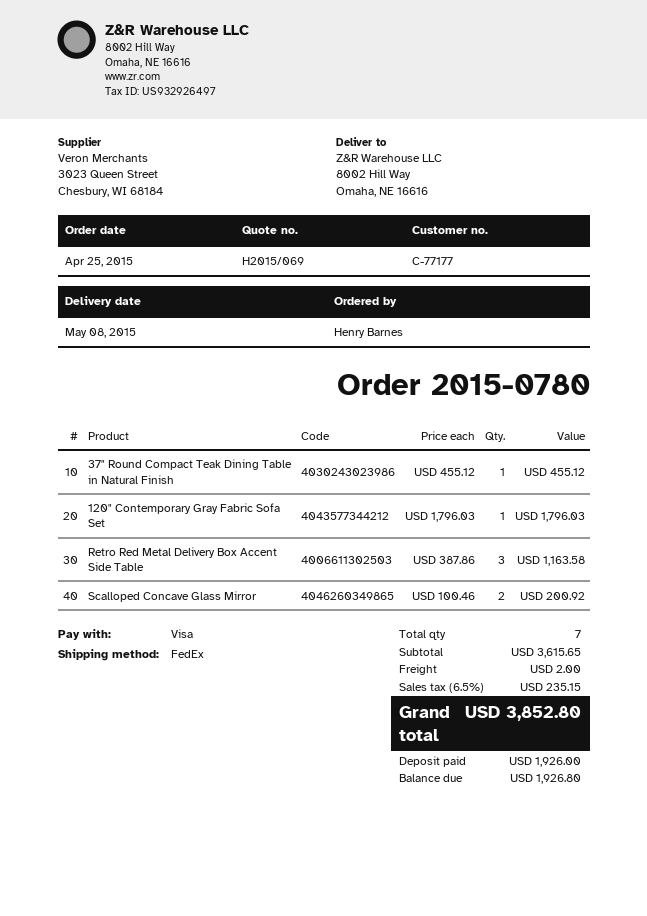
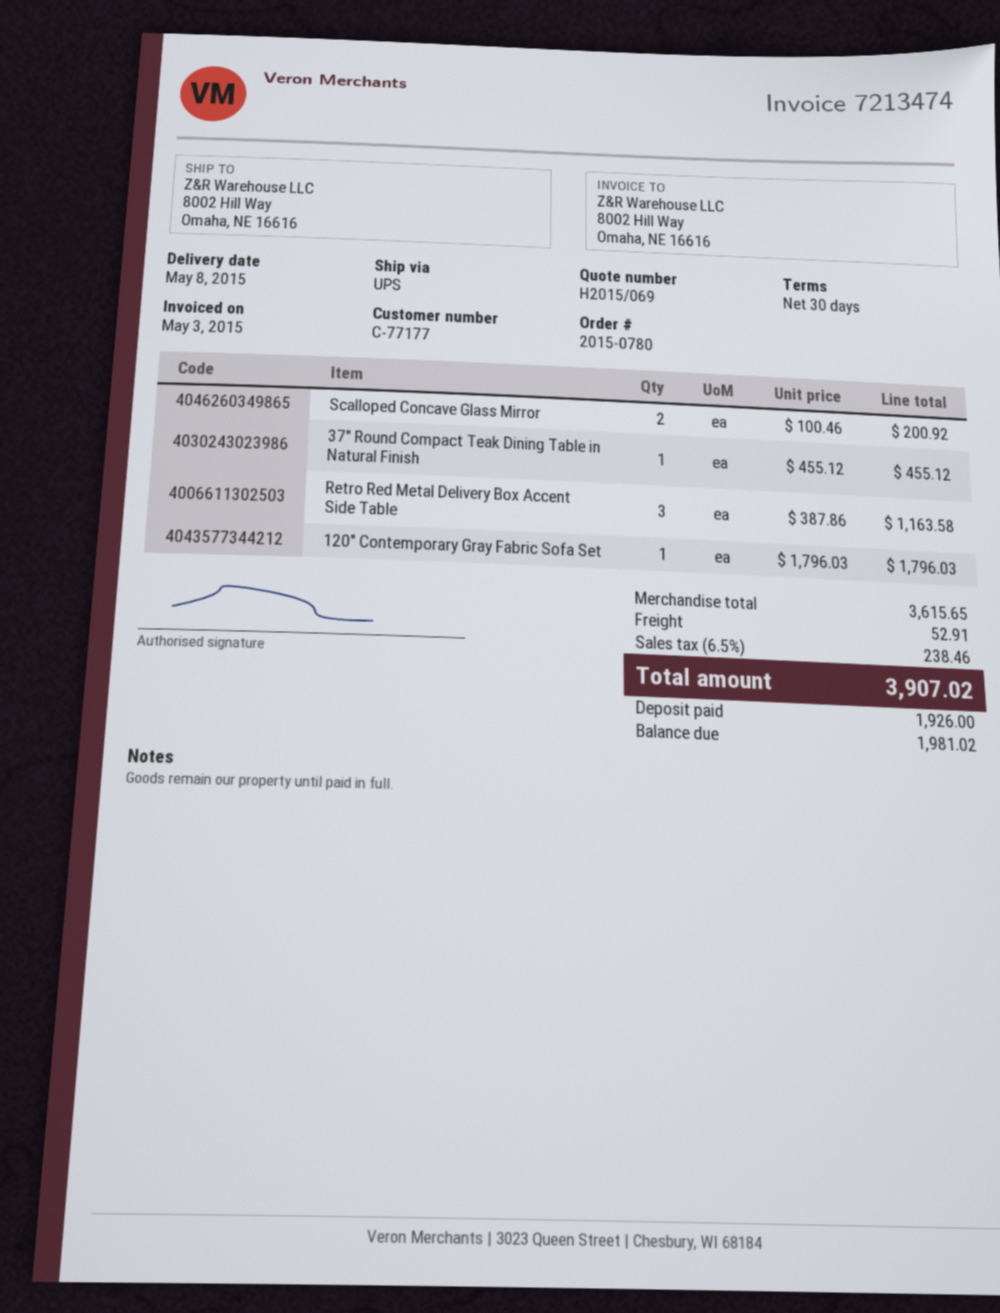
shipping method: FedEx -> UPS
shipping: 2.00 -> 52.91
tax: 6.5% = 235.15 -> 6.5% = 238.46
total: 3852.80 -> 3907.02
balance: 1926.80 -> 1981.02

